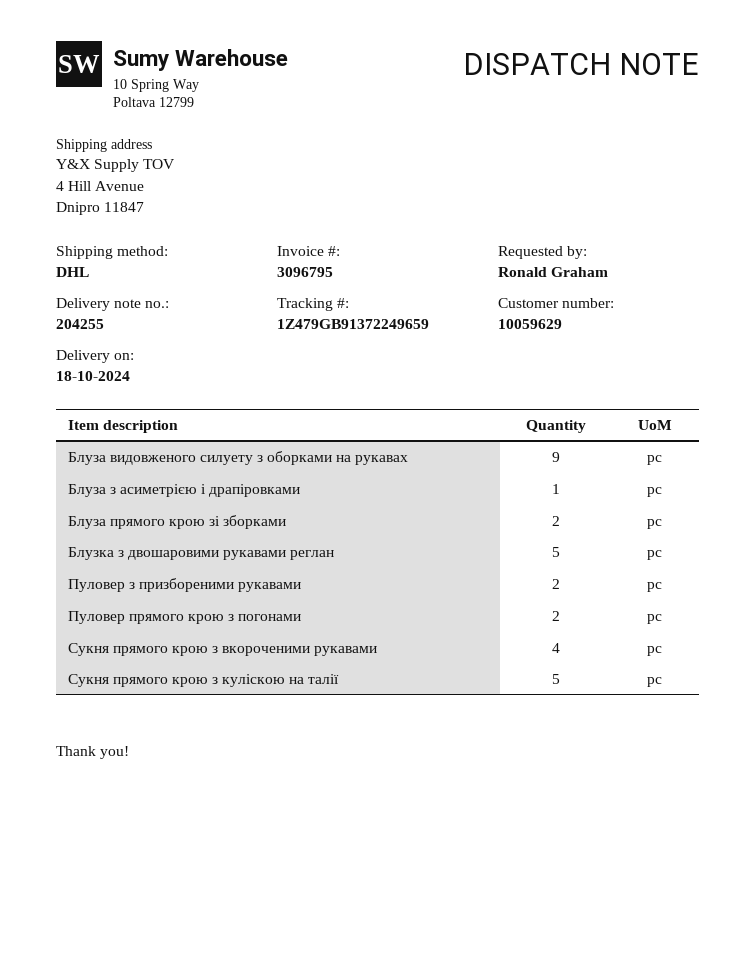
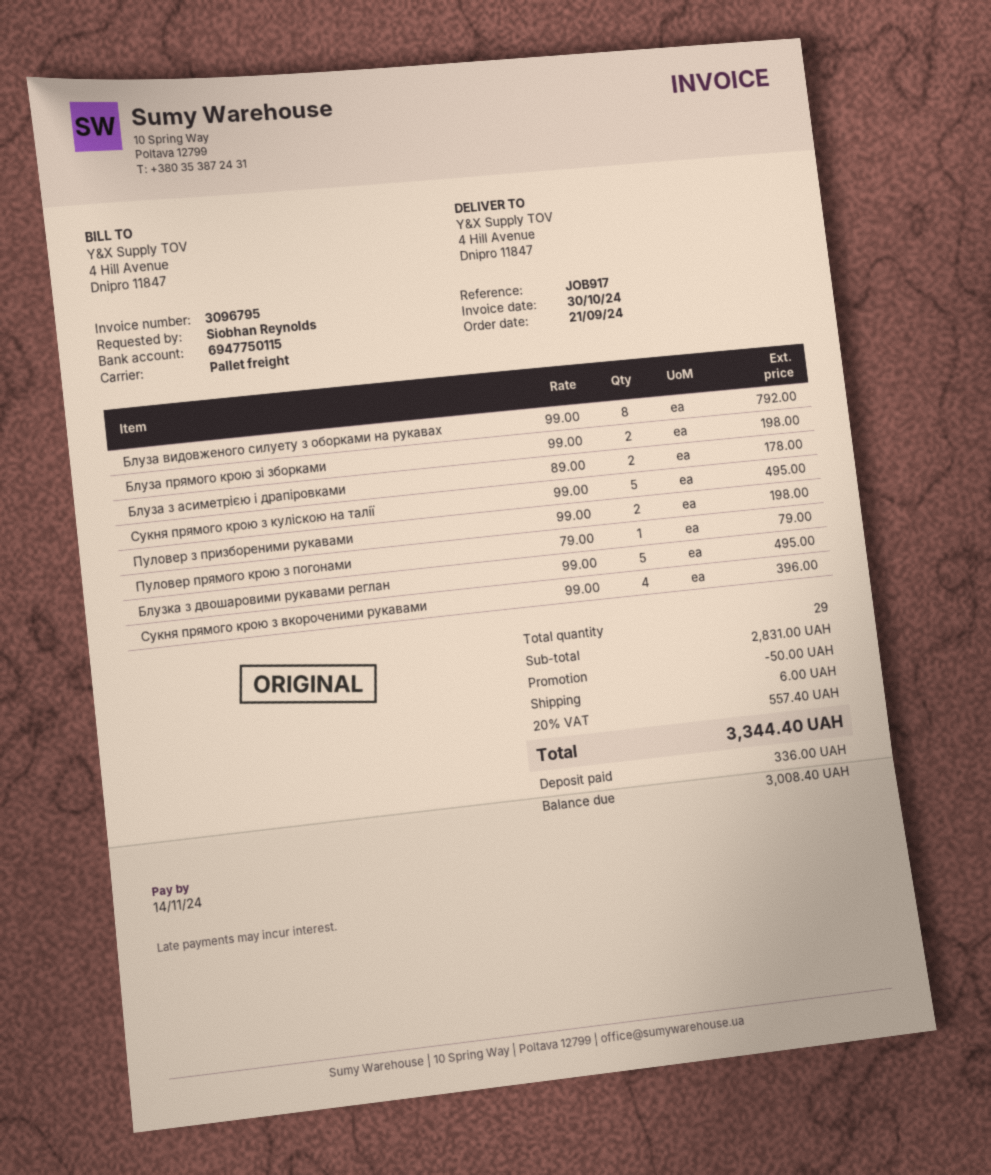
ordered by: Ronald Graham -> Siobhan Reynolds
shipping method: DHL -> pallet freight
Блуза видовженого силуету з оборками на рукавах: 9 -> 8
Блуза з асиметрією і драпіровками: 1 -> 2
Пуловер прямого крою з погонами: 2 -> 1

